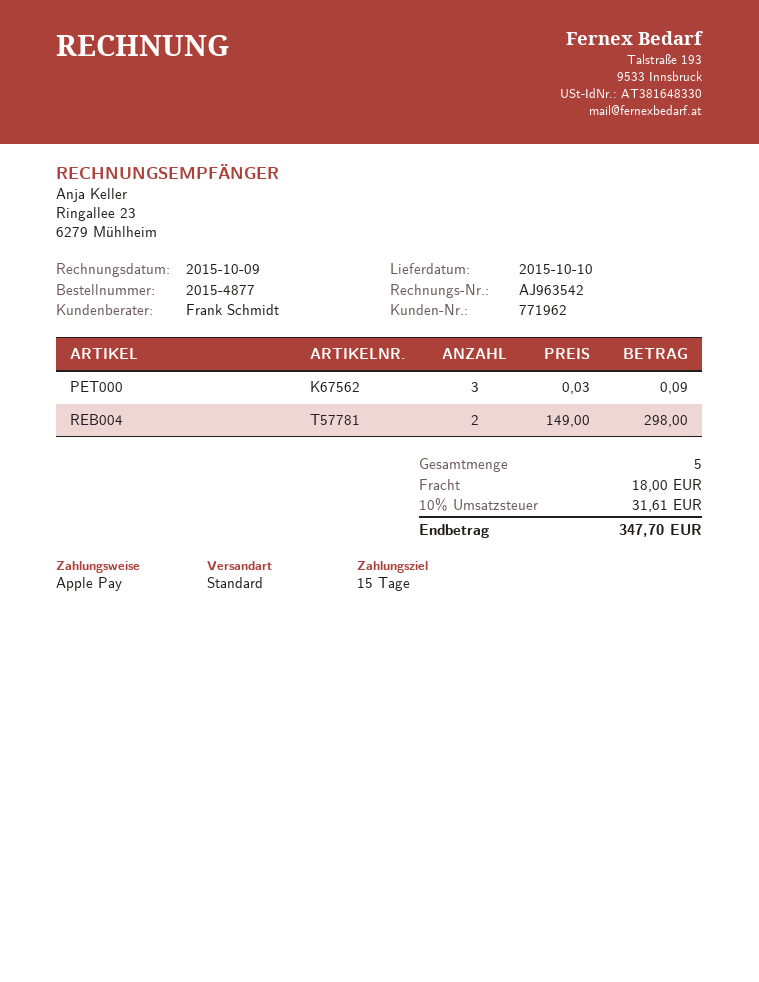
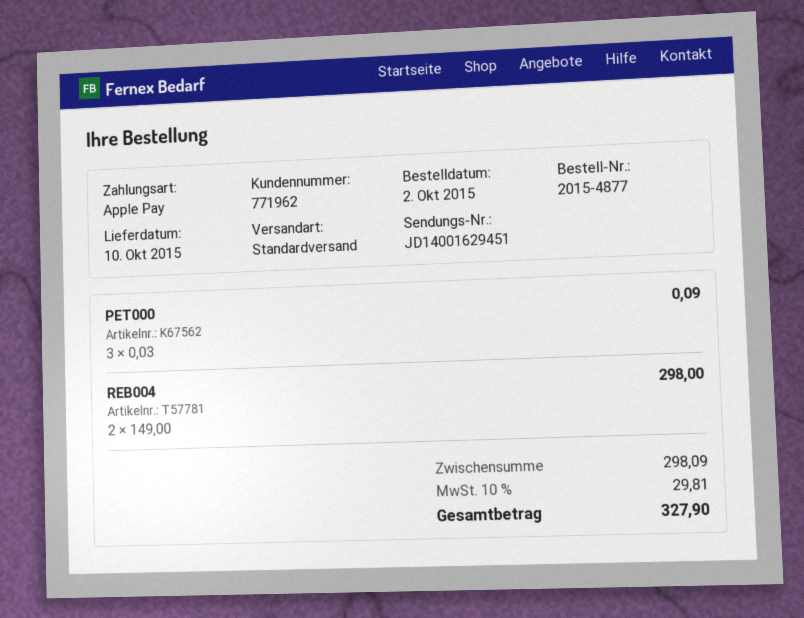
shipping: 18.00 -> none
tax: 10% = 31.61 -> 10% = 29.81
total: 347.70 -> 327.90

